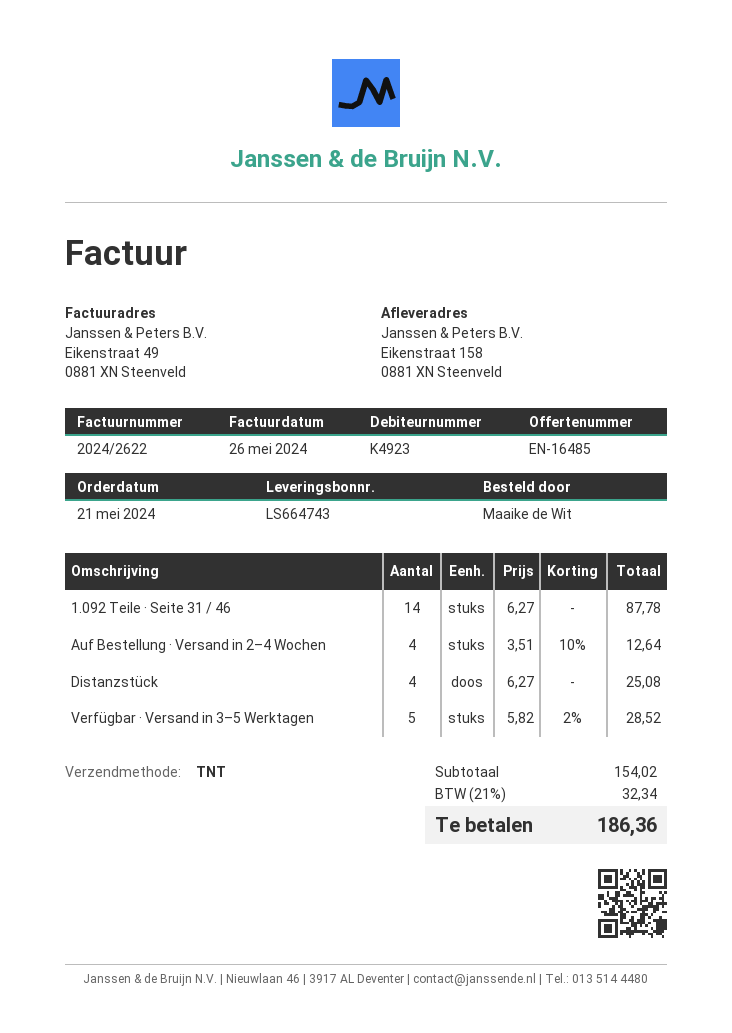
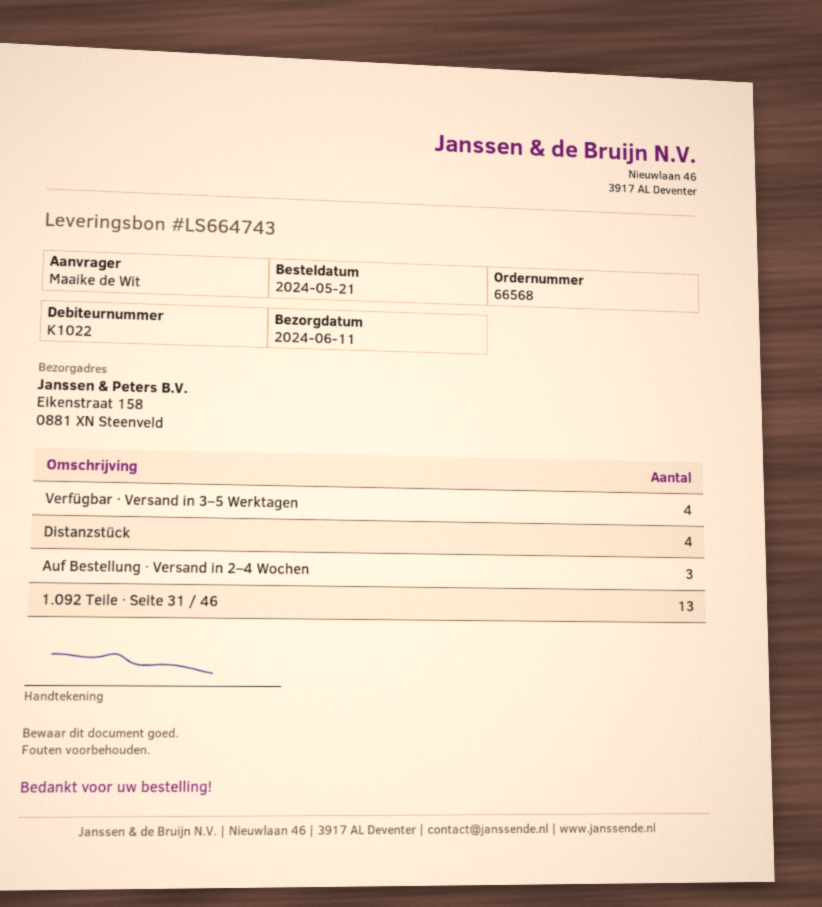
customer number: K4923 -> K1022
1.092 Teile · Seite 31 / 46: 14 -> 13
Auf Bestellung · Versand in 2–4 Wochen: 4 -> 3
Verfügbar · Versand in 3–5 Werktagen: 5 -> 4

